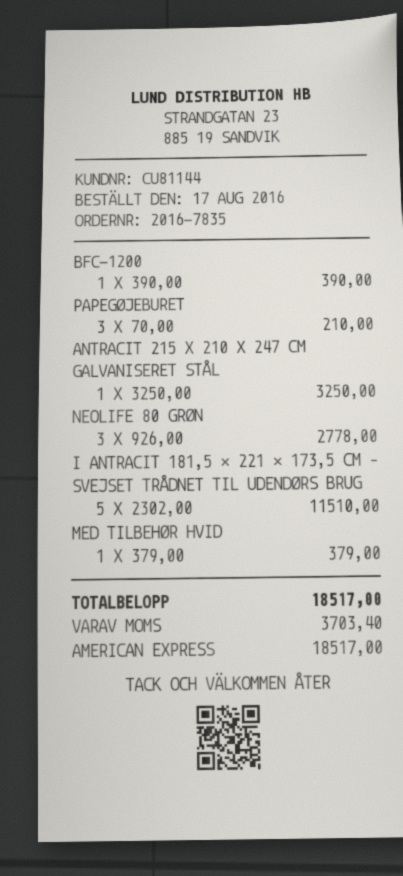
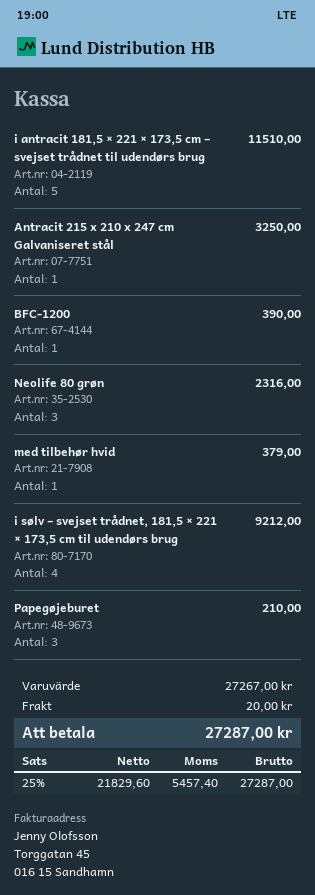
NEOLIFE 80 GRØN: 3 for 2778.00 -> 3 for 2316.00
i sølv – svejset trådnet, 181,5 × 221 × 173,5 cm til udendørs brug: none -> 4 for 9212.00
shipping: none -> 20.00
tax: 3703.40 -> 5457.40
total: 18517.00 -> 27287.00

